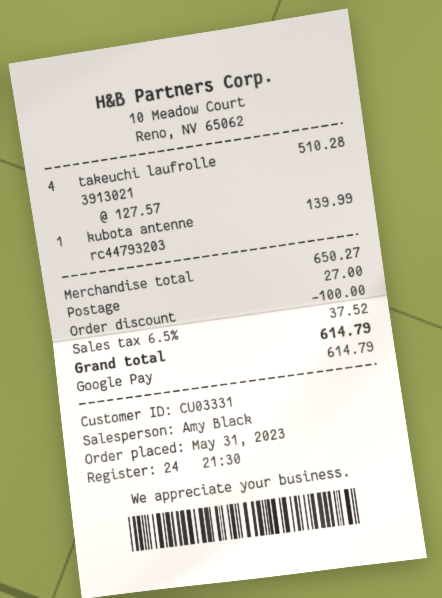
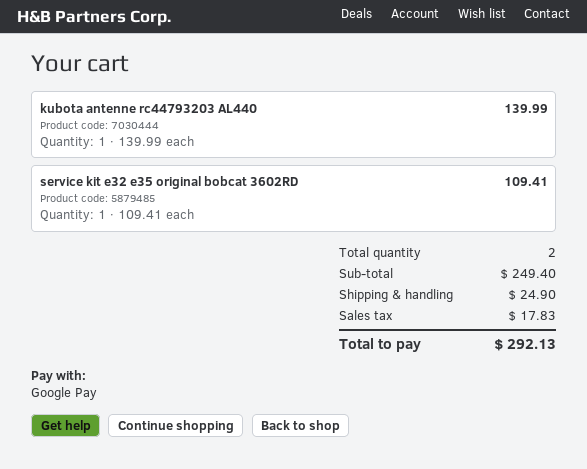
takeuchi laufrolle 3913021: 4 x 127.57 = 510.28 -> none
service kit e32 e35 original bobcat 3602RD: none -> 1 x 109.41 = 109.41
subtotal: 650.27 -> 249.40
discount: 100.00 -> none
shipping: 27.00 -> 24.90
tax: 37.52 -> 17.83
total: 614.79 -> 292.13

